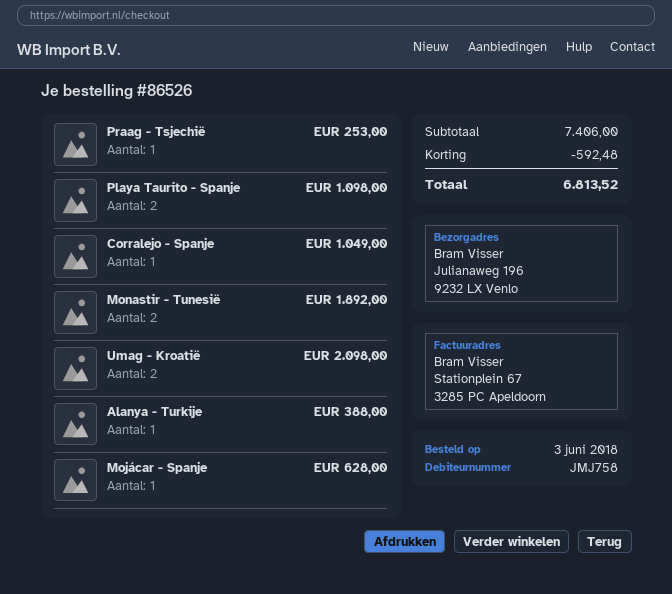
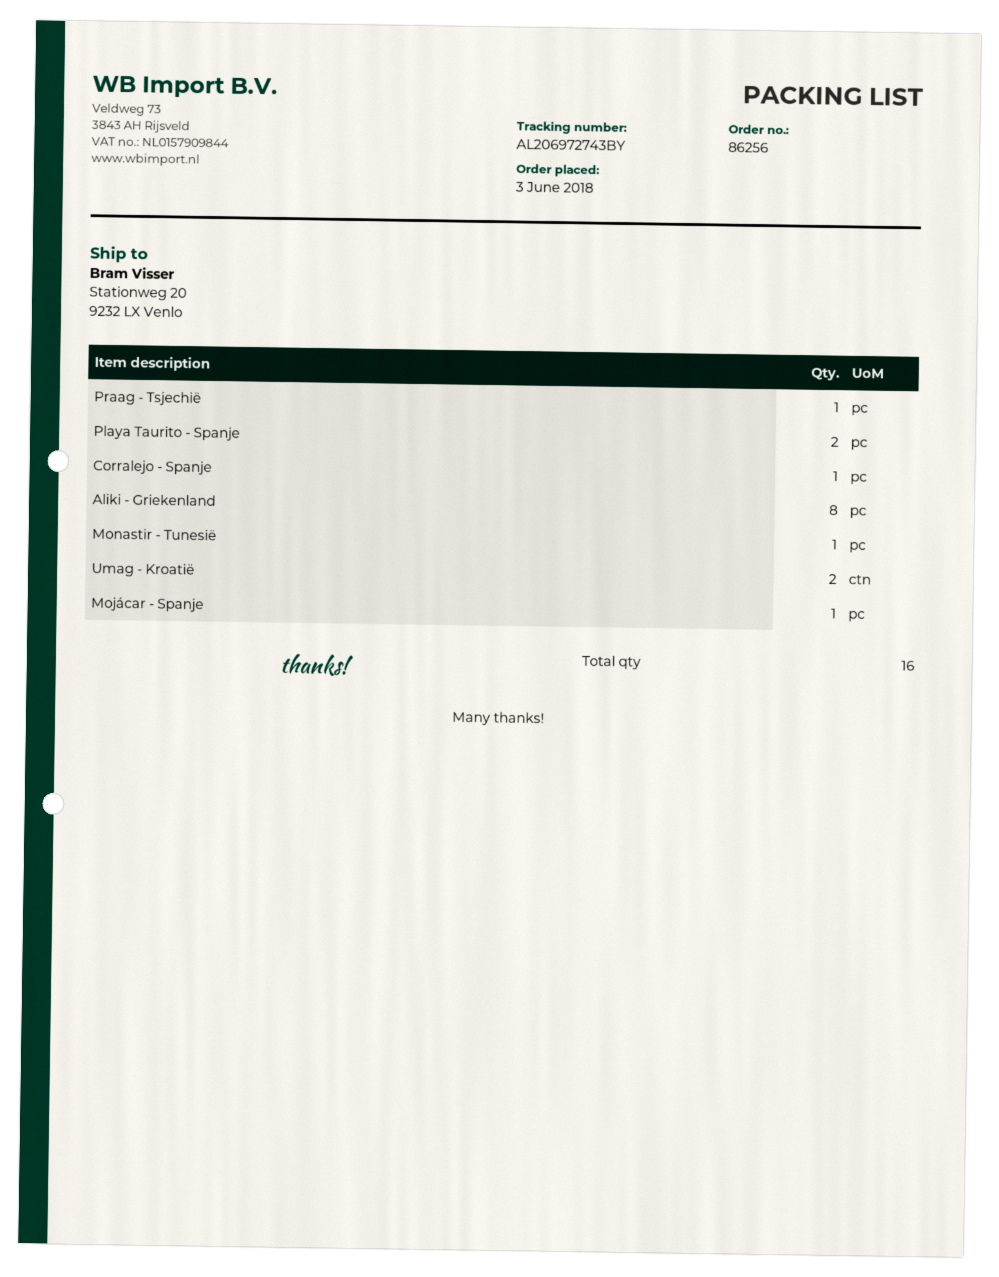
order number: 86526 -> 86256
ship to: Julianaweg 196, 9232 LX Venlo -> Stationweg 20, 9232 LX Venlo
Monastir - Tunesië: 2 -> 1
Alanya - Turkije: 1 -> none
Aliki - Griekenland: none -> 8

